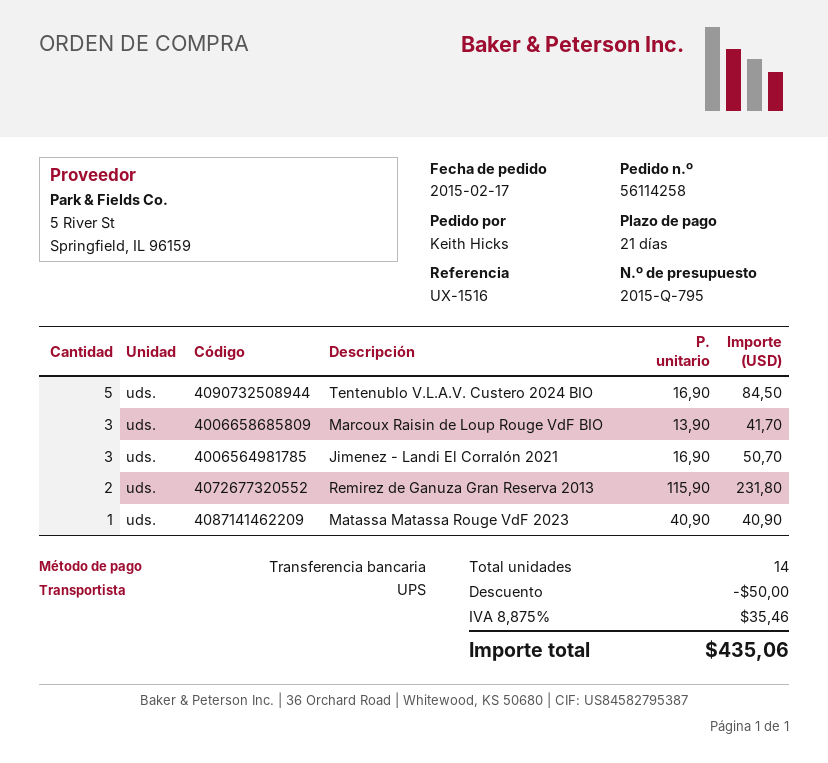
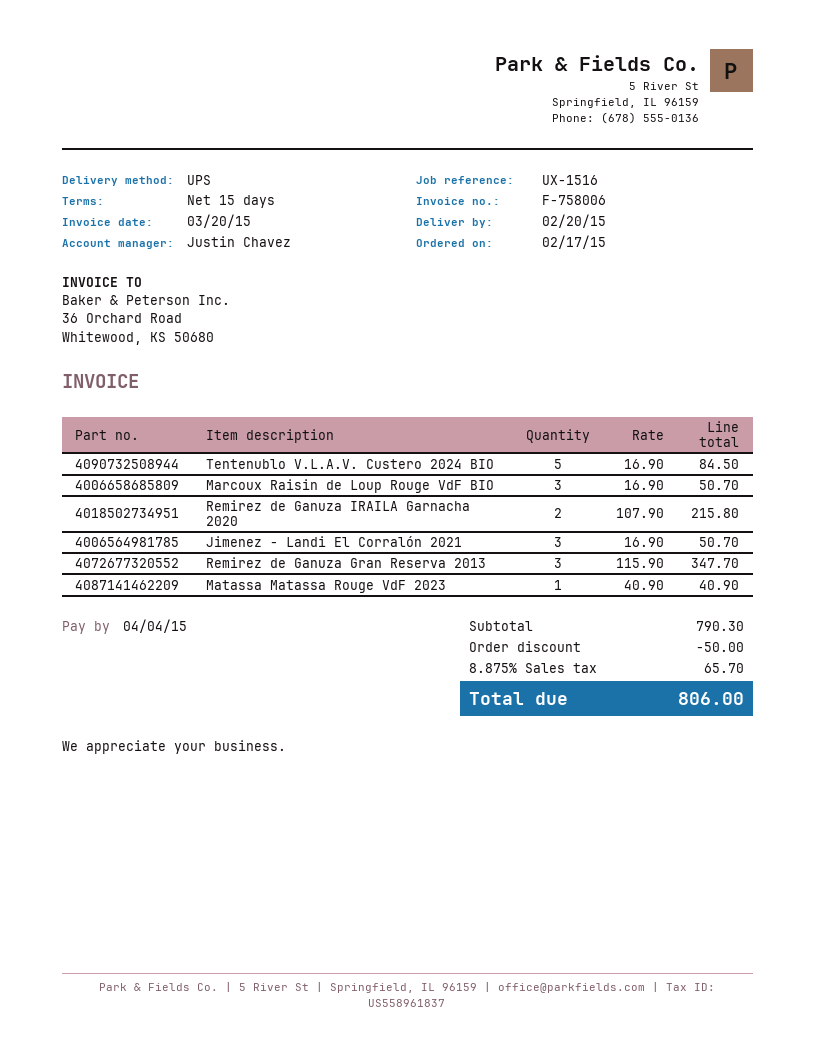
payment terms: 21 days -> 15 days
Marcoux Raisin de Loup Rouge VdF BIO: 3 x 13.90 = 41.70 -> 3 x 16.90 = 50.70
Remirez de Ganuza Gran Reserva 2013: 2 x 115.90 = 231.80 -> 3 x 115.90 = 347.70
Remirez de Ganuza IRAILA Garnacha 2020: none -> 2 x 107.90 = 215.80
tax: 8.875% = 35.46 -> 8.875% = 65.70
total: 435.06 -> 806.00

